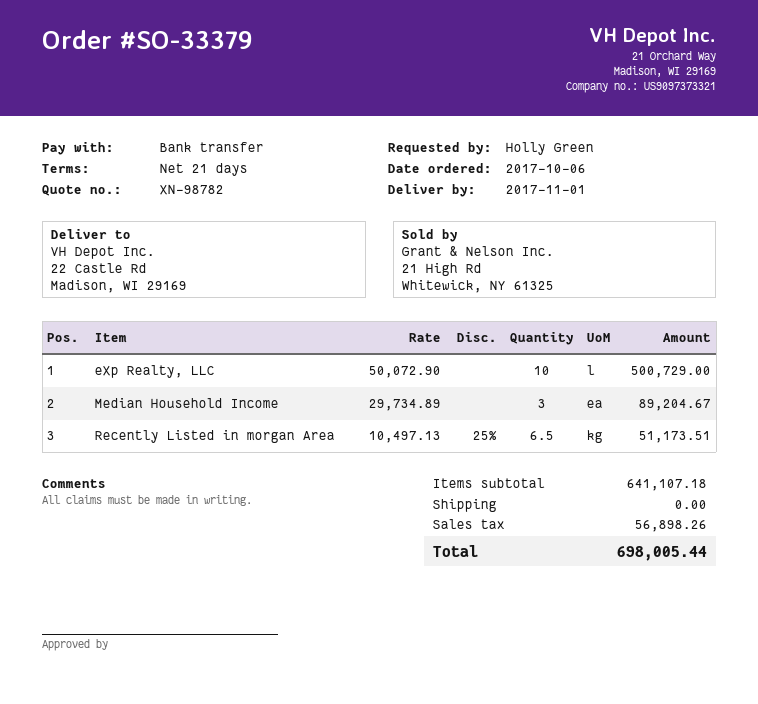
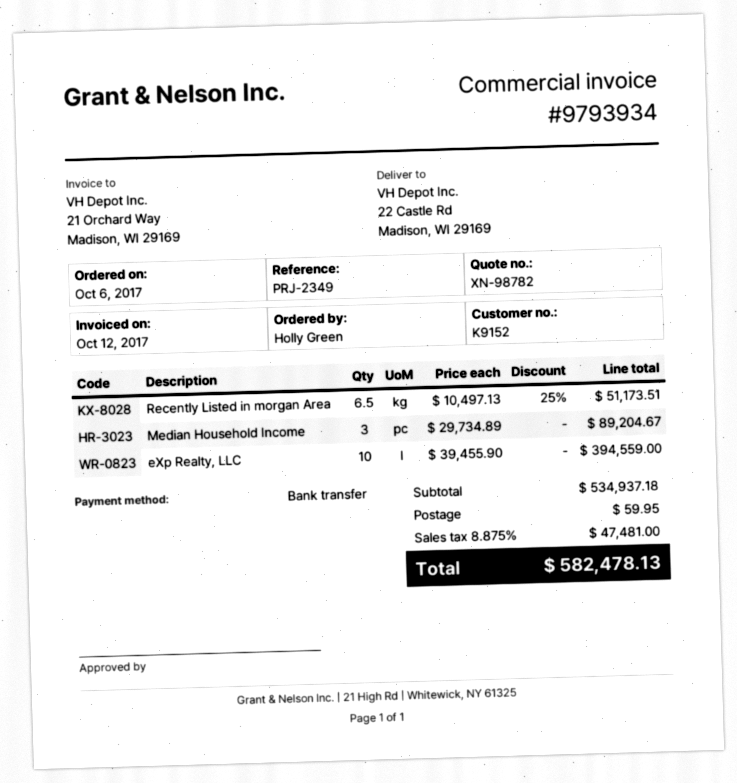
eXp Realty, LLC: 10 x 50072.90 = 500729.00 -> 10 x 39455.90 = 394559.00
subtotal: 641107.18 -> 534937.18
shipping: 0.00 -> 59.95
tax: 56898.26 -> 47481.00
total: 698005.44 -> 582478.13

